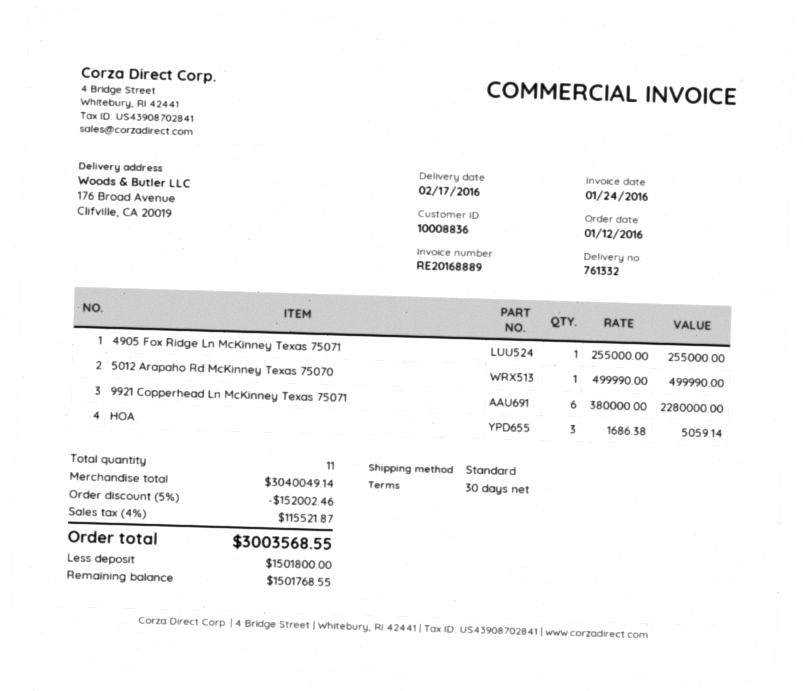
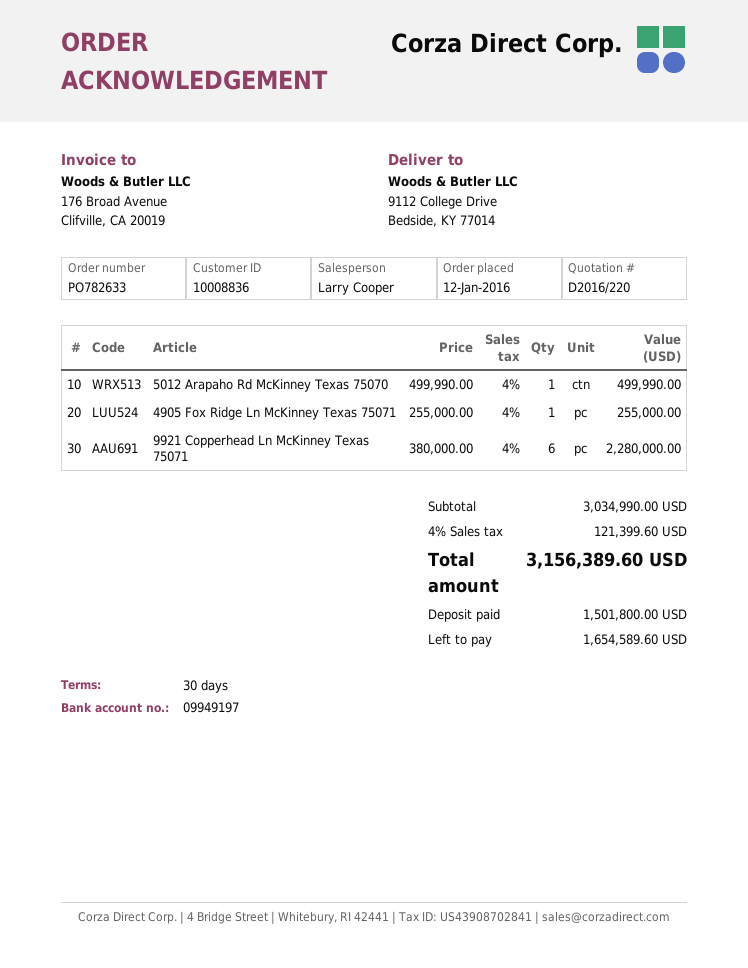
ship to: 176 Broad Avenue, Clifville, CA 20019 -> 9112 College Drive, Bedside, KY 77014
HOA: 3 x 1686.38 = 5059.14 -> none
subtotal: 3040049.14 -> 3034990.00
discount: 5% = 152002.46 -> none
tax: 4% = 115521.87 -> 4% = 121399.60
total: 3003568.55 -> 3156389.60
balance: 1501768.55 -> 1654589.60

